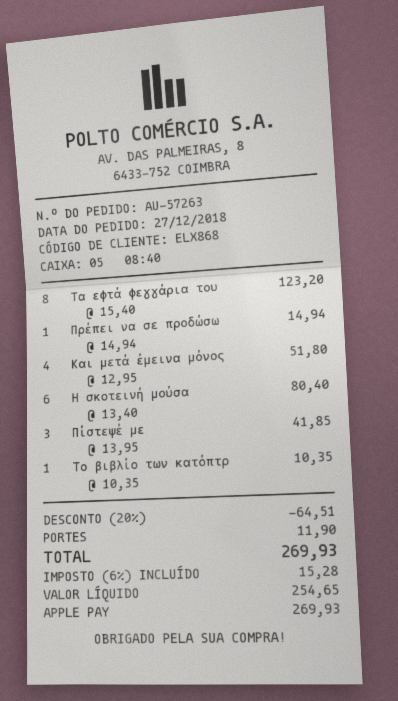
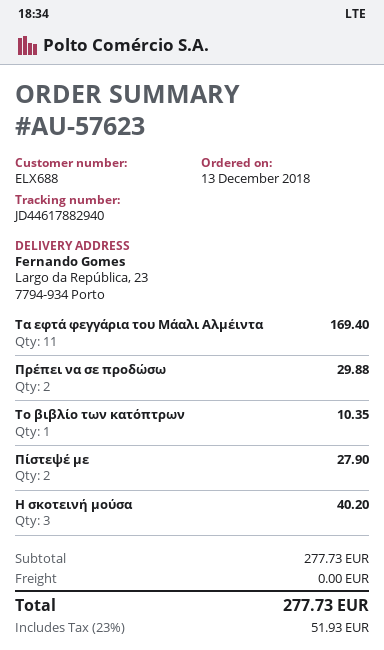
order number: AU-57263 -> AU-57623
order date: 2018-12-27 -> 2018-12-13
customer number: ELX868 -> ELX688
Τα εφτά φεγγάρια του: 8 for 123.20 -> 11 for 169.40
Πρέπει να σε προδώσω: 1 for 14.94 -> 2 for 29.88
Και μετά έμεινα μόνος: 4 for 51.80 -> none
Η σκοτεινή μούσα: 6 for 80.40 -> 3 for 40.20
Πίστεψέ με: 3 for 41.85 -> 2 for 27.90
discount: 20% = 64.51 -> none
shipping: 11.90 -> 0.00
tax: 6% = 15.28 -> 23% = 51.93
total: 269.93 -> 277.73

